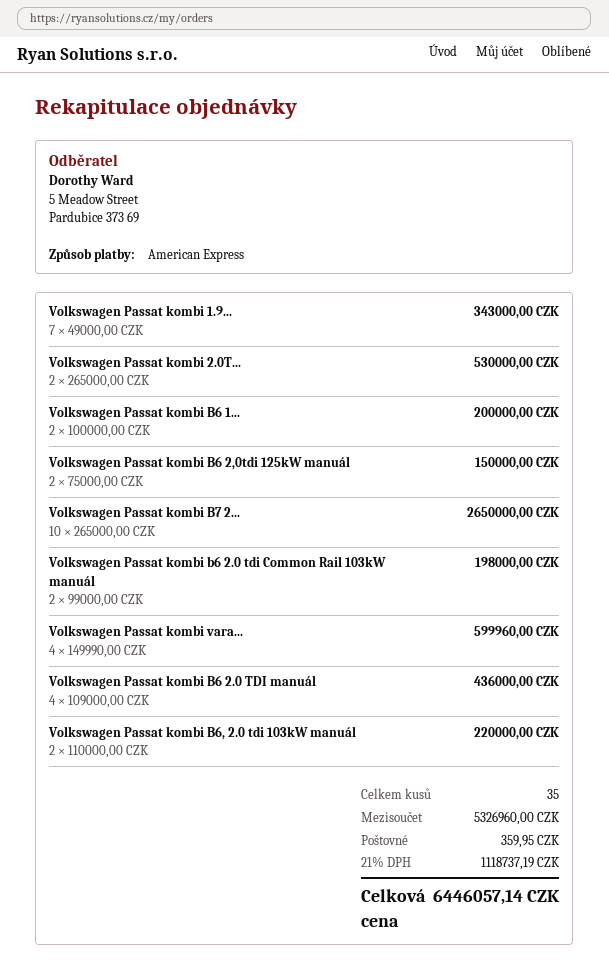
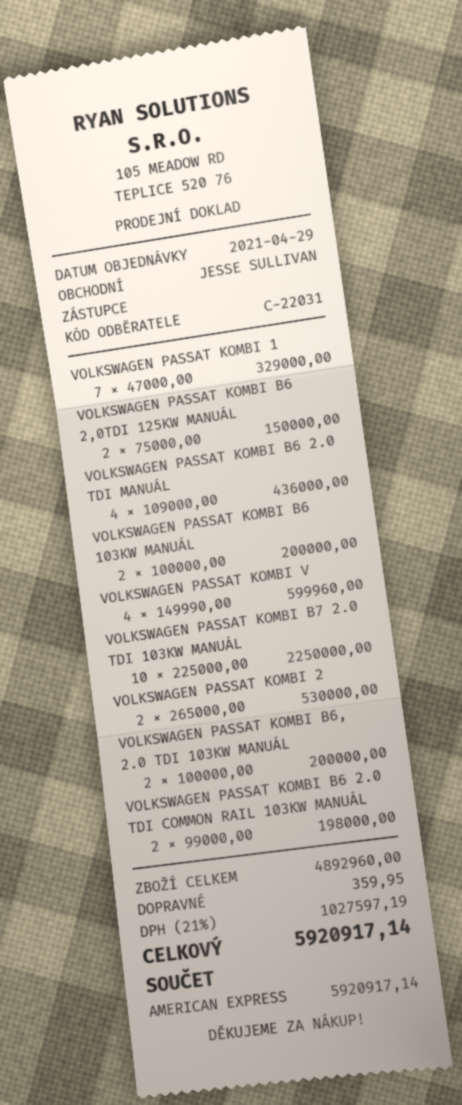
Volkswagen Passat kombi 1.9...: 7 x 49000.00 = 343000.00 -> 7 x 47000.00 = 329000.00
Volkswagen Passat kombi B7 2...: 10 x 265000.00 = 2650000.00 -> 10 x 225000.00 = 2250000.00
Volkswagen Passat kombi B6, 2.0 tdi 103kW manuál: 2 x 110000.00 = 220000.00 -> 2 x 100000.00 = 200000.00
subtotal: 5326960.00 -> 4892960.00
tax: 21% = 1118737.19 -> 21% = 1027597.19
total: 6446057.14 -> 5920917.14

